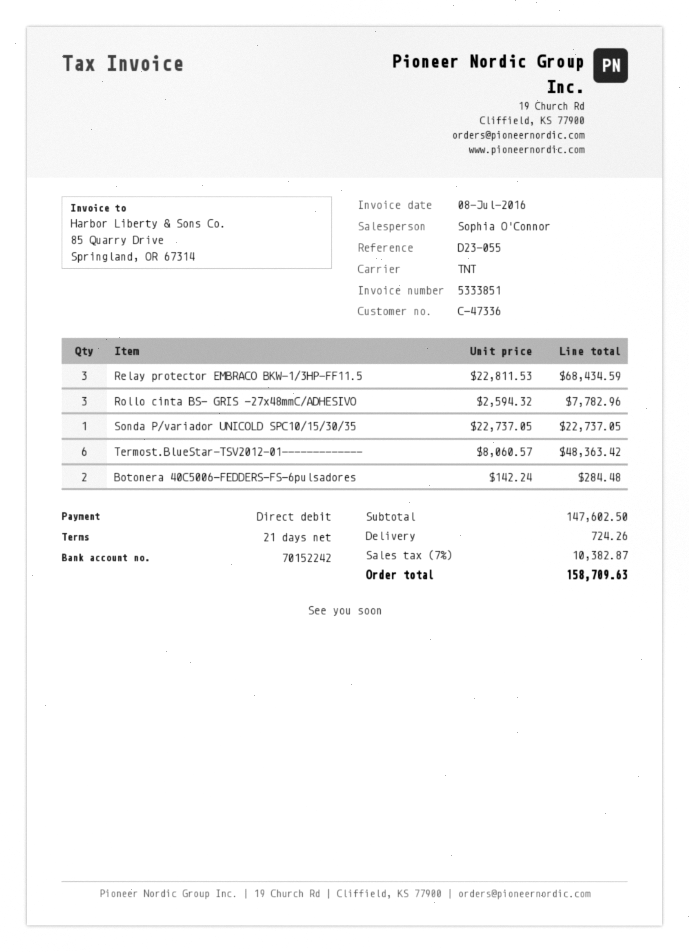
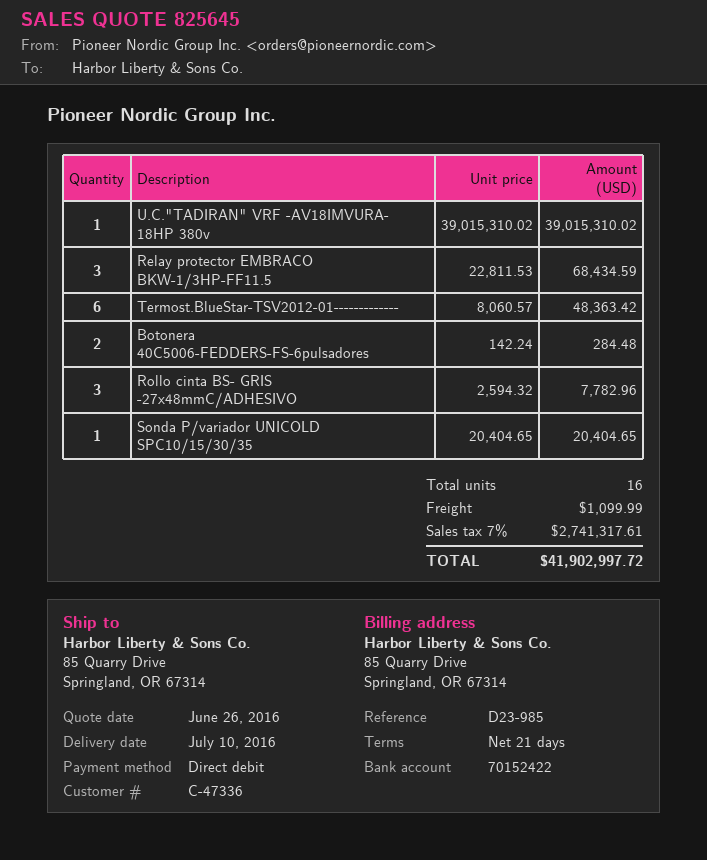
reference: D23-055 -> D23-985
bank account: 70152242 -> 70152422
Sonda P/variador UNICOLD SPC10/15/30/35: 1 x 22737.05 = 22737.05 -> 1 x 20404.65 = 20404.65
U.C."TADIRAN" VRF -AV18IMVURA- 18HP 380v: none -> 1 x 39015310.02 = 39015310.02
shipping: 724.26 -> 1099.99
tax: 7% = 10382.87 -> 7% = 2741317.61
total: 158709.63 -> 41902997.72

